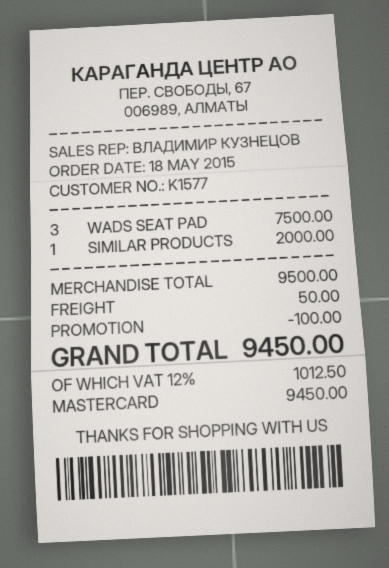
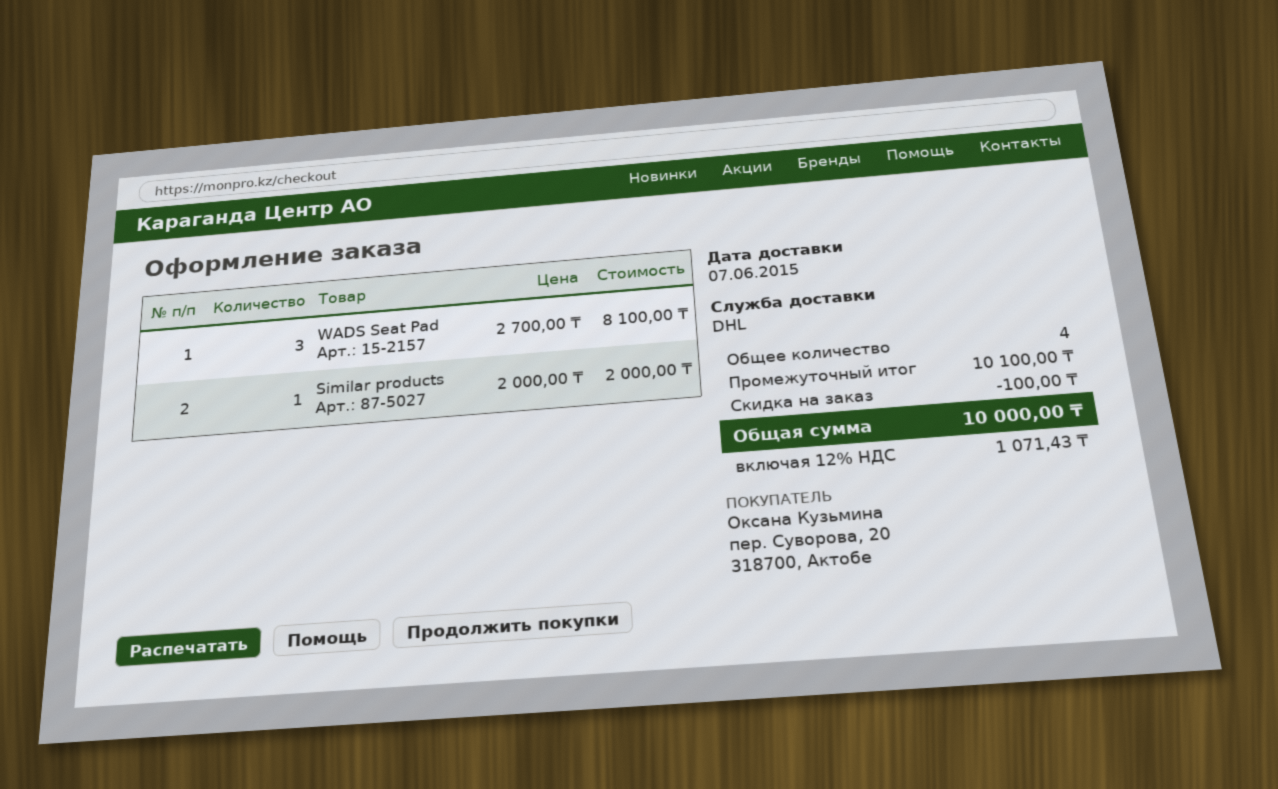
WADS SEAT PAD: 3 for 7500.00 -> 3 for 8100.00
subtotal: 9500.00 -> 10100.00
shipping: 50.00 -> none
tax: 12% = 1012.50 -> 12% = 1071.43
total: 9450.00 -> 10000.00

